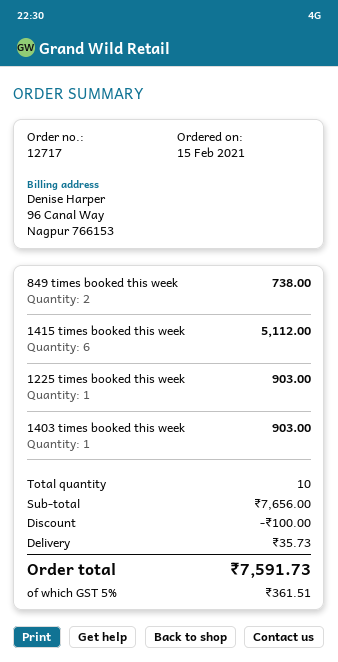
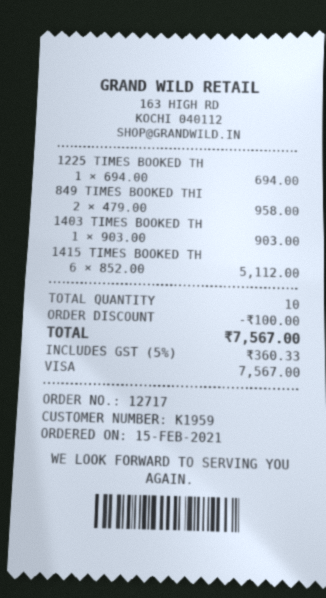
849 times booked this week: 2 for 738.00 -> 2 for 958.00
1225 times booked this week: 1 for 903.00 -> 1 for 694.00
shipping: 35.73 -> none
tax: 5% = 361.51 -> 5% = 360.33
total: 7591.73 -> 7567.00

